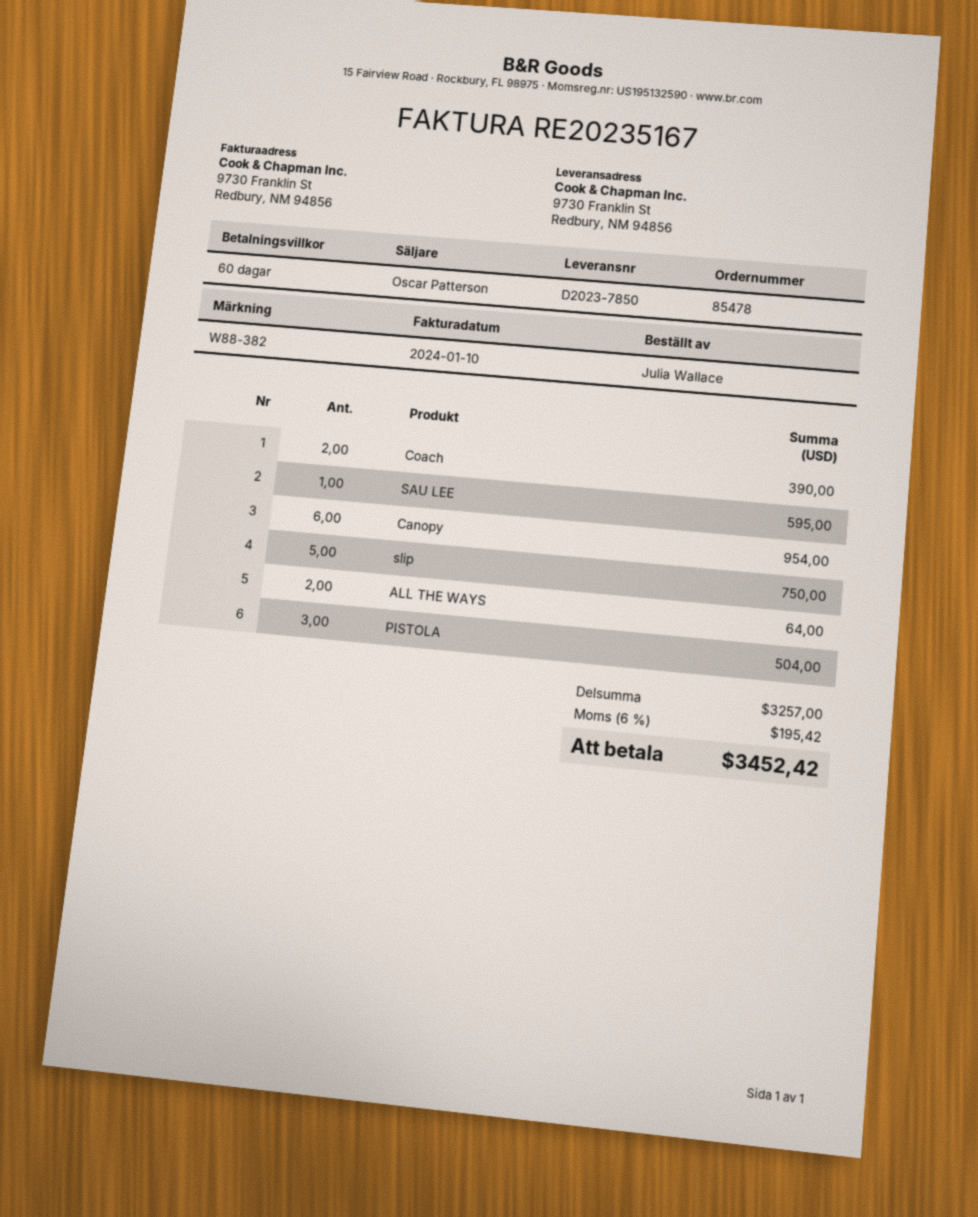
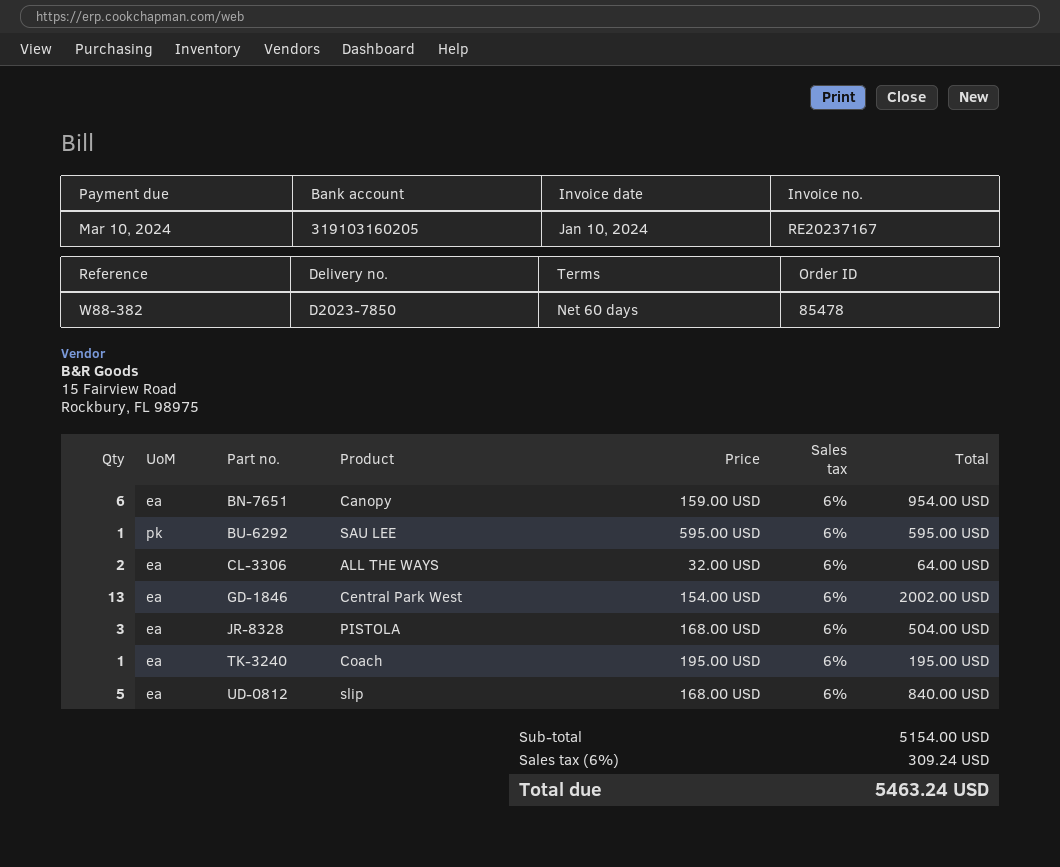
invoice number: RE20235167 -> RE20237167
Coach: 2 for 390.00 -> 1 for 195.00
slip: 5 for 750.00 -> 5 for 840.00
Central Park West: none -> 13 for 2002.00
subtotal: 3257.00 -> 5154.00
tax: 6% = 195.42 -> 6% = 309.24
total: 3452.42 -> 5463.24

